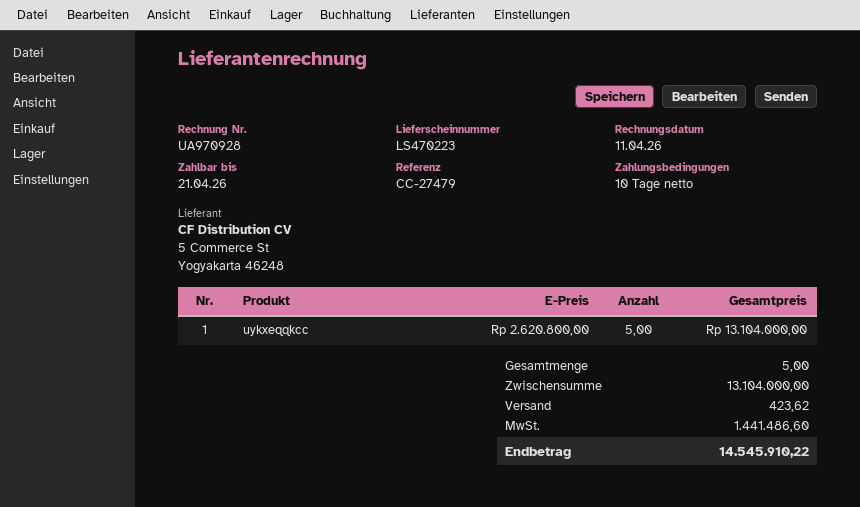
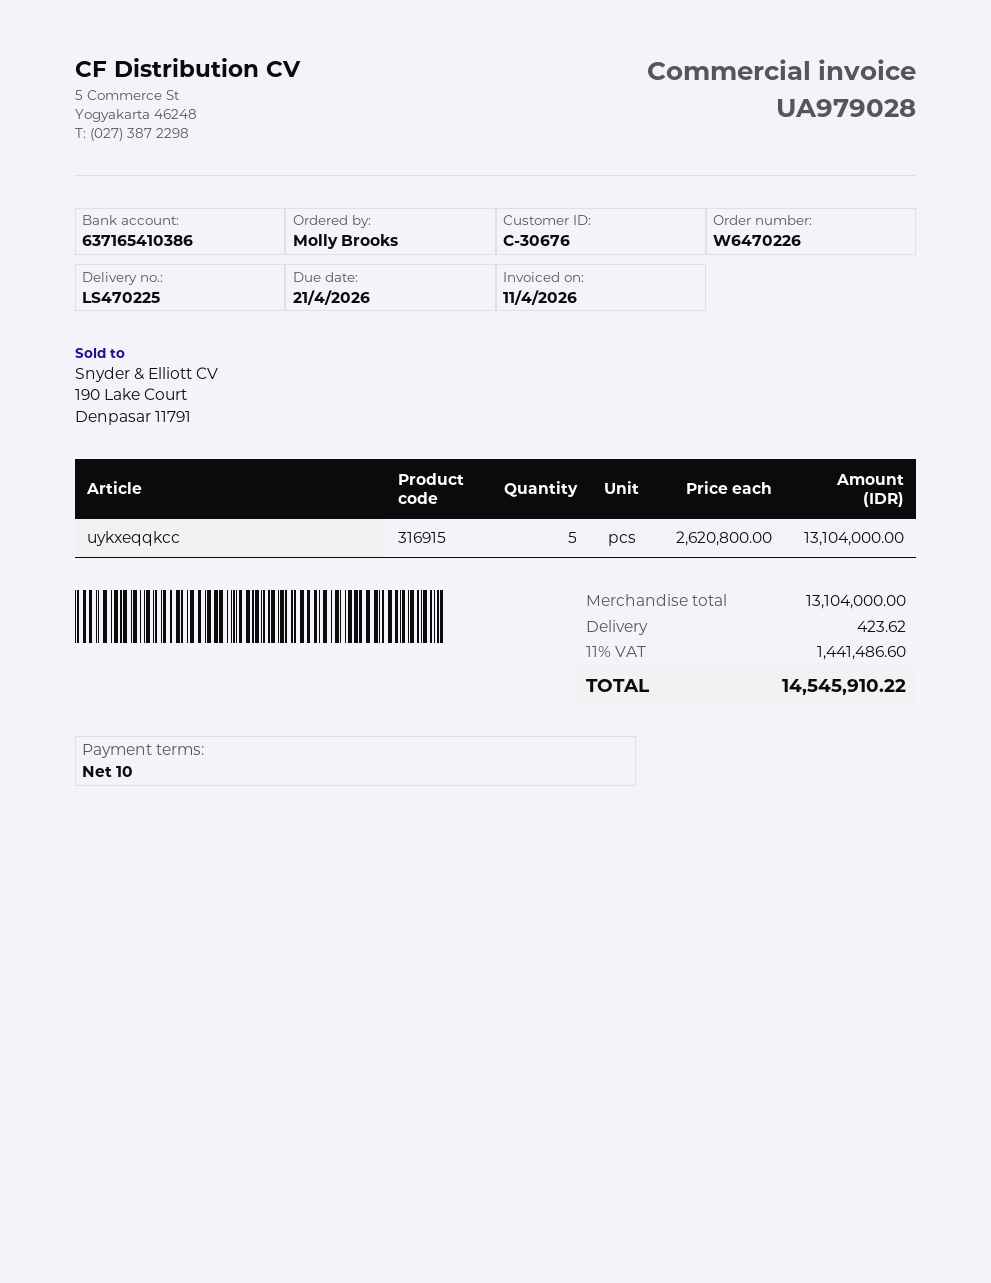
delivery note number: LS470223 -> LS470225
invoice number: UA970928 -> UA979028

